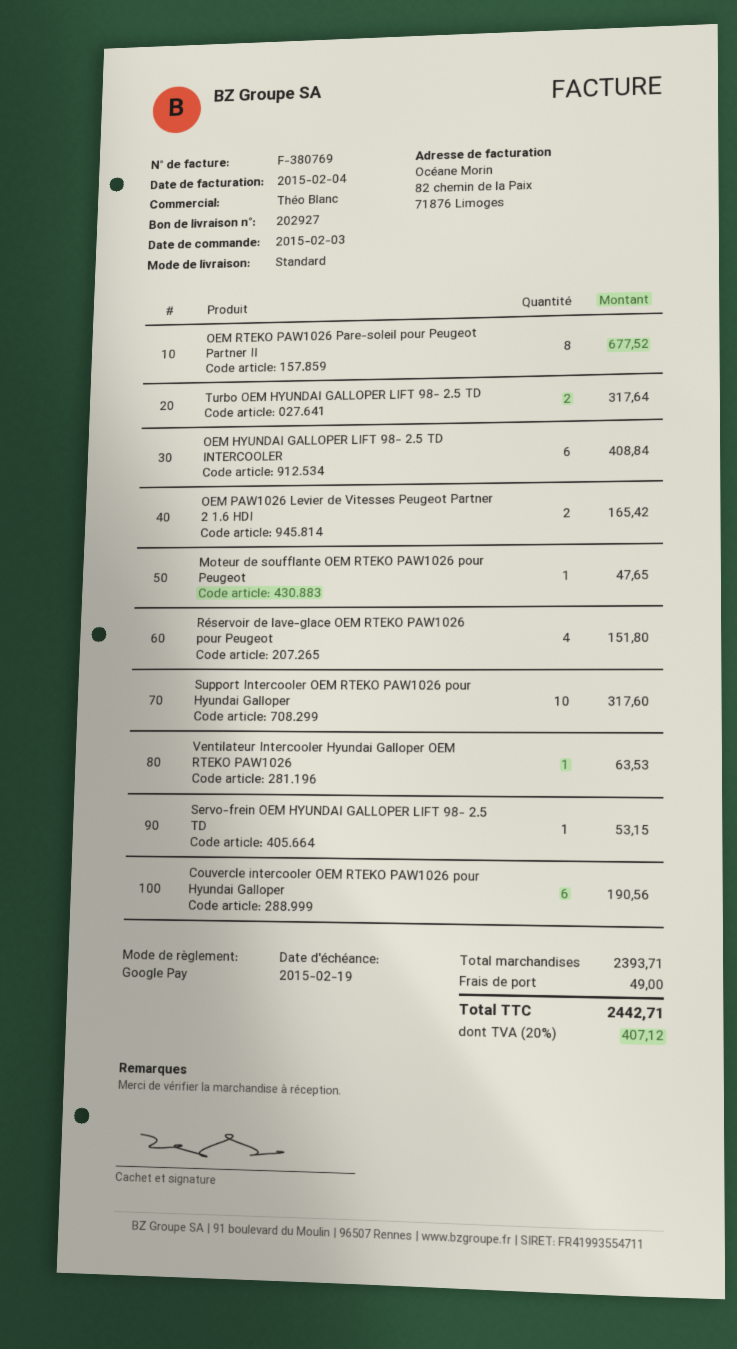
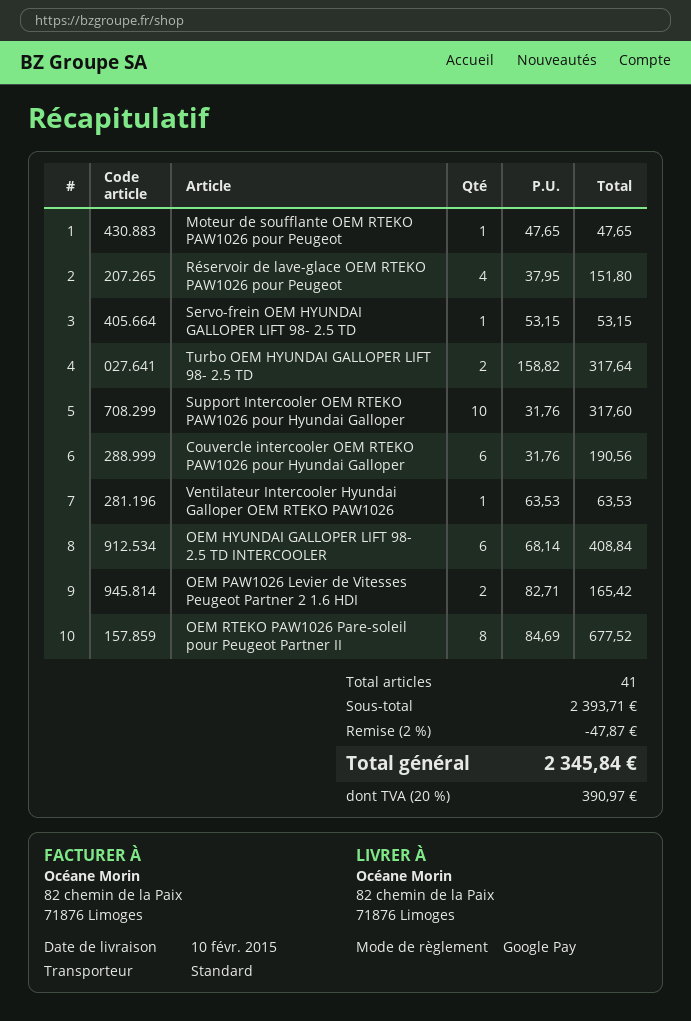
discount: none -> 2% = 47.87
shipping: 49.00 -> none
tax: 20% = 407.12 -> 20% = 390.97
total: 2442.71 -> 2345.84

